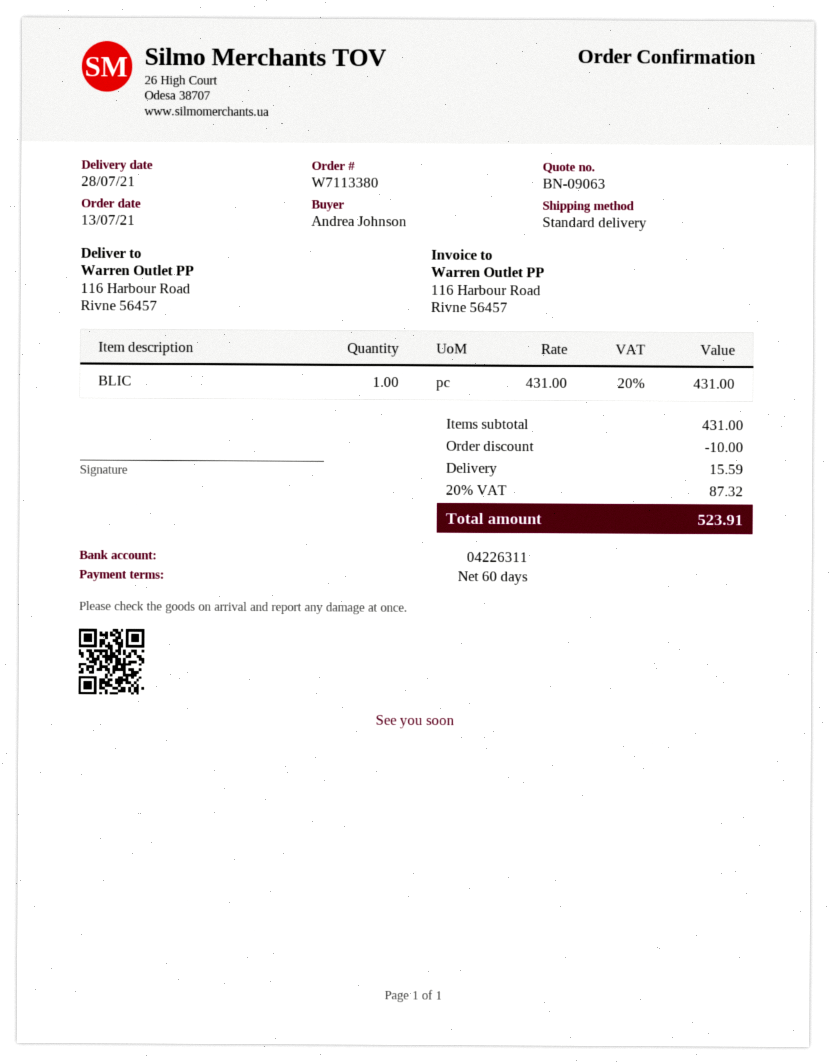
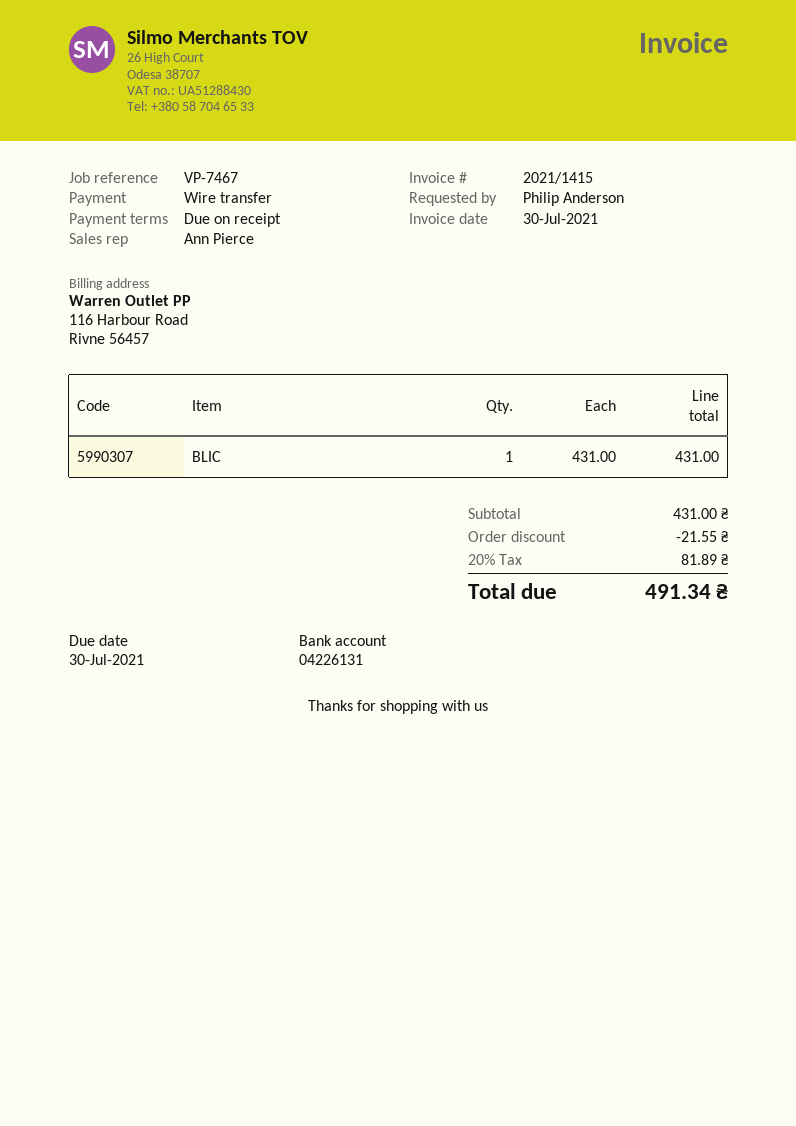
payment terms: 60 days -> on receipt
ordered by: Andrea Johnson -> Philip Anderson
bank account: 04226311 -> 04226131
discount: 10.00 -> 21.55
shipping: 15.59 -> none
tax: 20% = 87.32 -> 20% = 81.89
total: 523.91 -> 491.34

